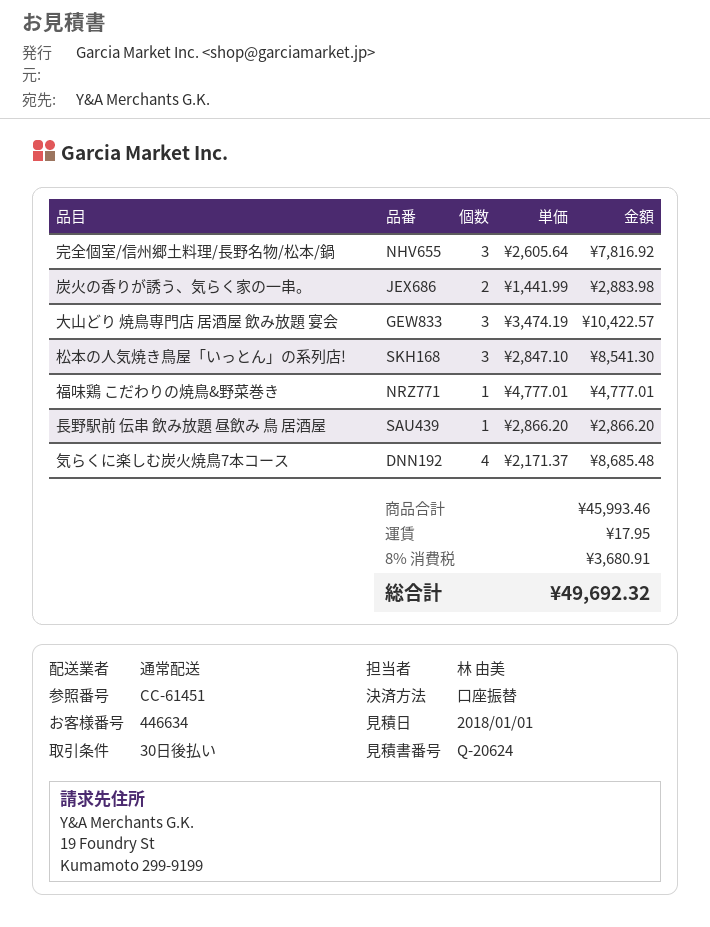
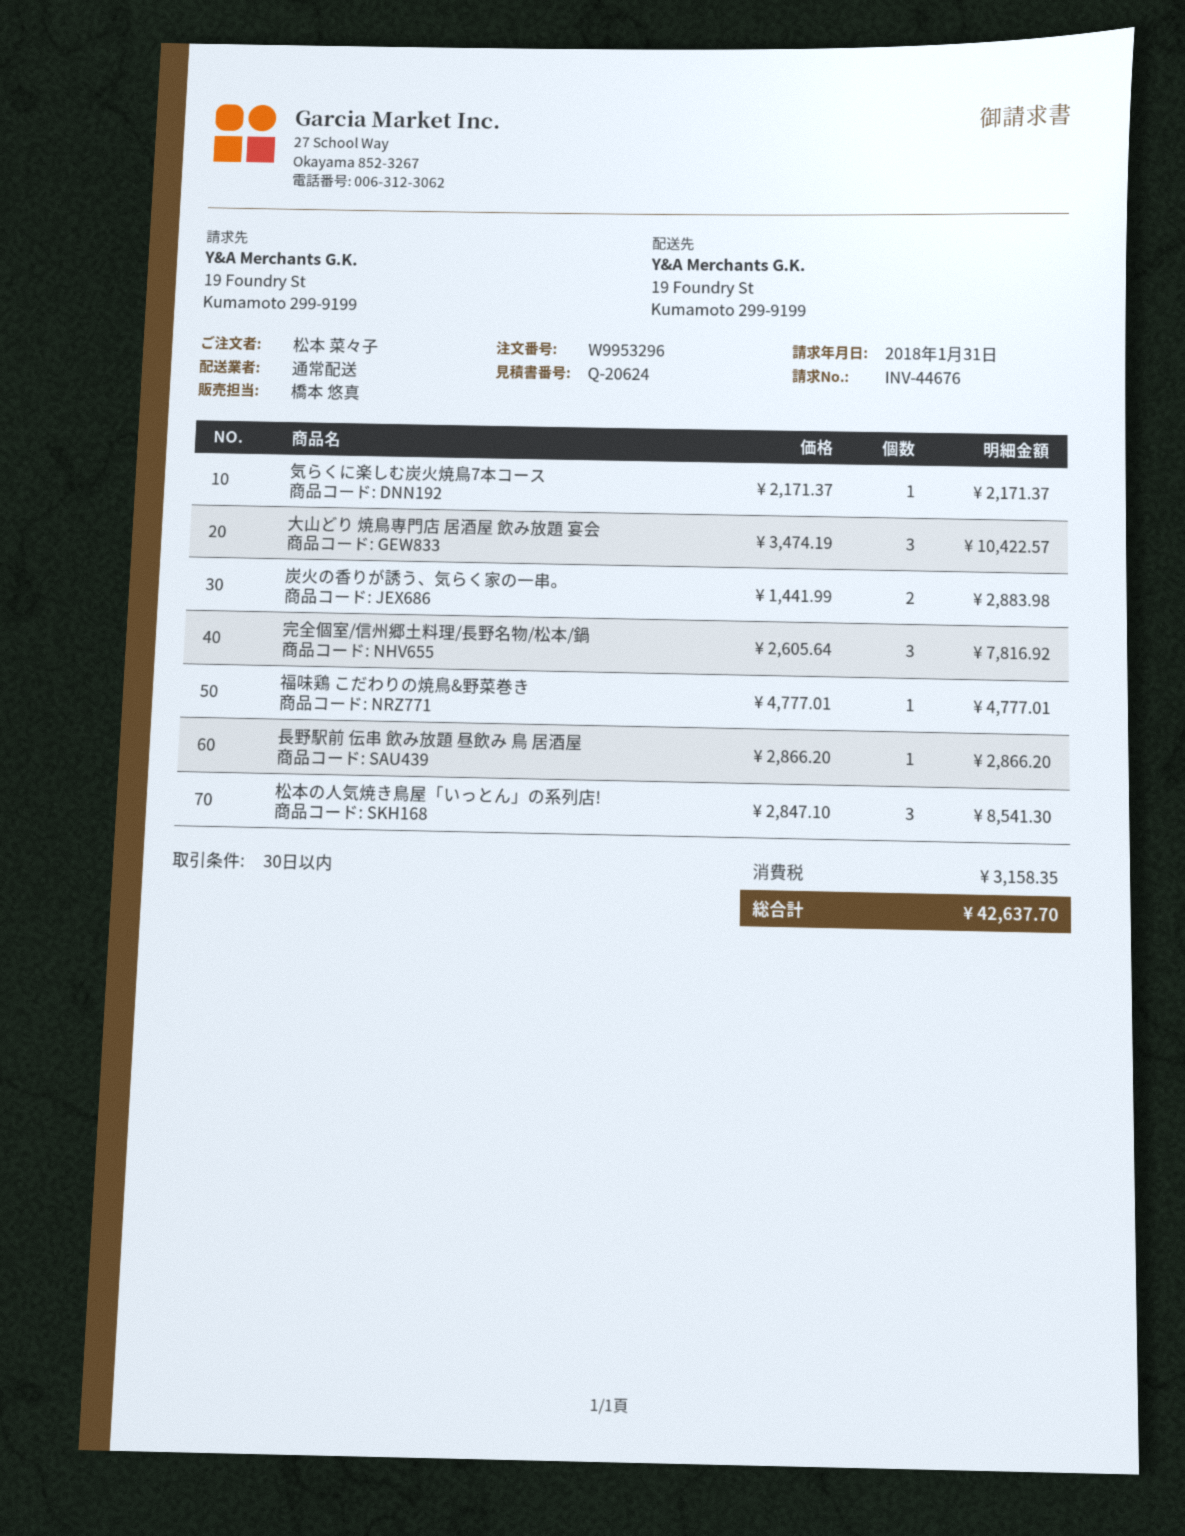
sales rep: 林 由美 -> 橋本 悠真
気らくに楽しむ炭火焼鳥7本コース: 4 x 2171.37 = 8685.48 -> 1 x 2171.37 = 2171.37
shipping: 17.95 -> none
tax: 3680.91 -> 3158.35
total: 49692.32 -> 42637.70

